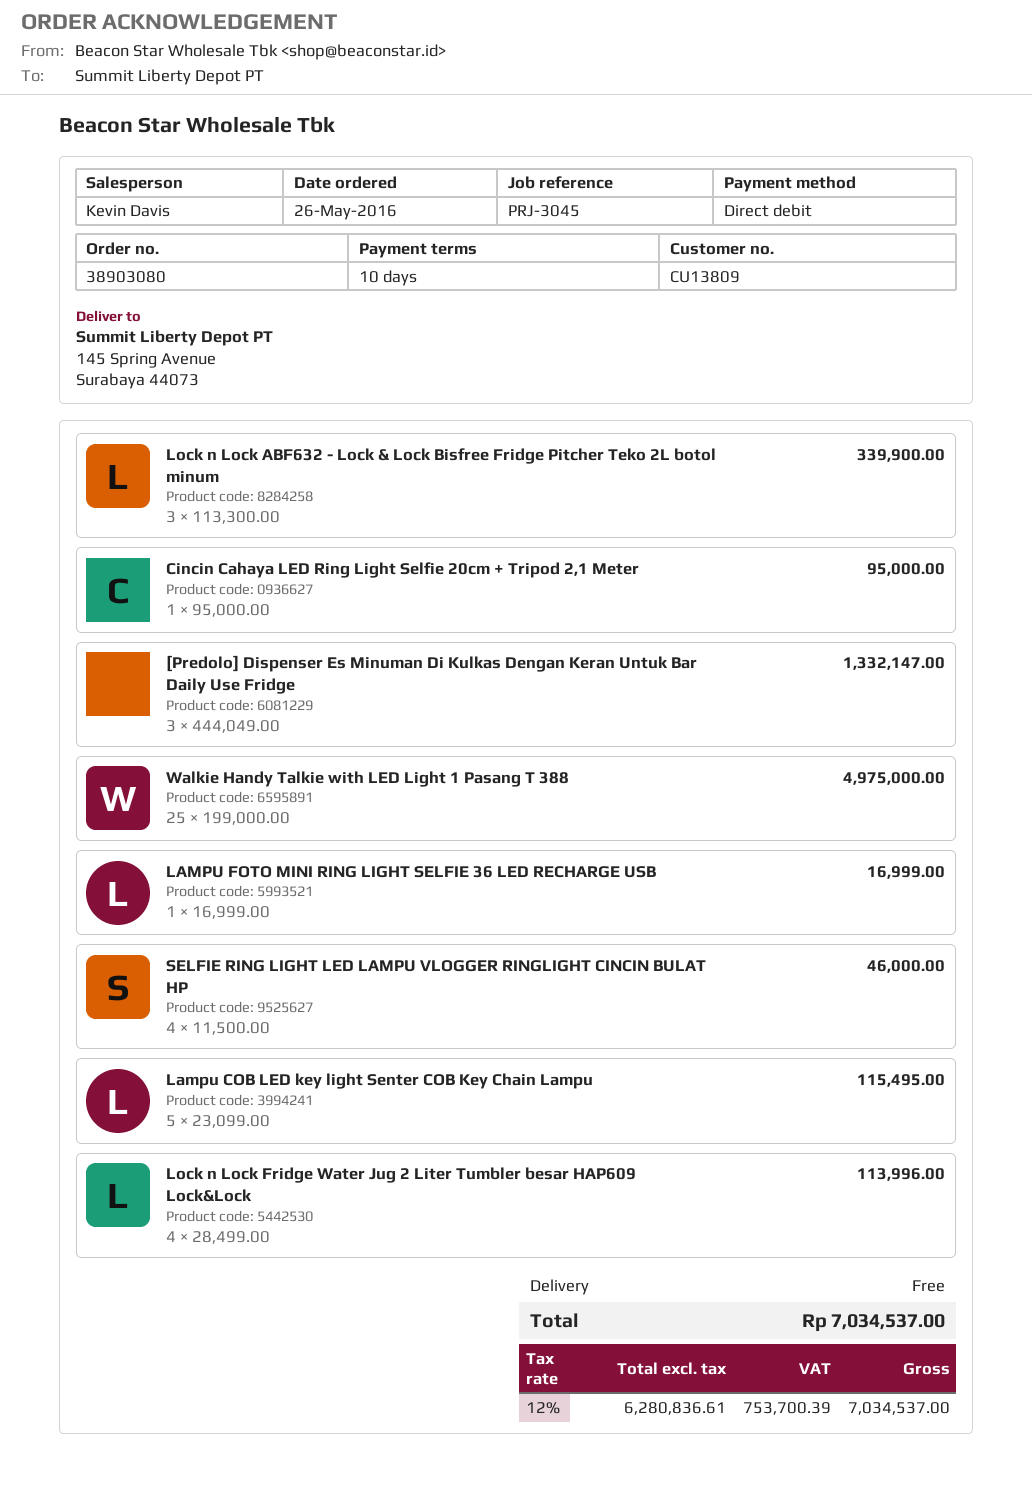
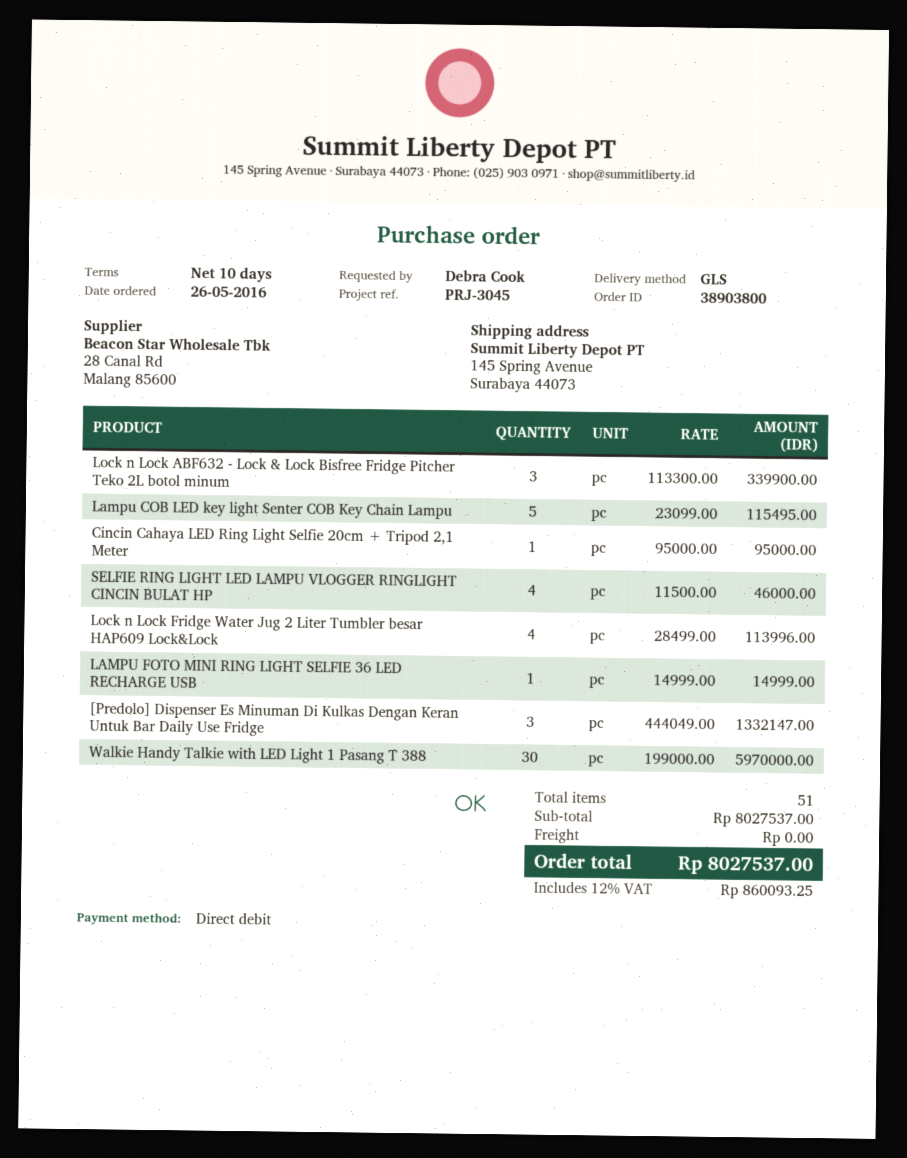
order number: 38903080 -> 38903800
Walkie Handy Talkie with LED Light 1 Pasang T 388: 25 x 199000.00 = 4975000.00 -> 30 x 199000.00 = 5970000.00
LAMPU FOTO MINI RING LIGHT SELFIE 36 LED RECHARGE USB: 1 x 16999.00 = 16999.00 -> 1 x 14999.00 = 14999.00
tax: 12% = 753700.39 -> 12% = 860093.25
total: 7034537.00 -> 8027537.00

